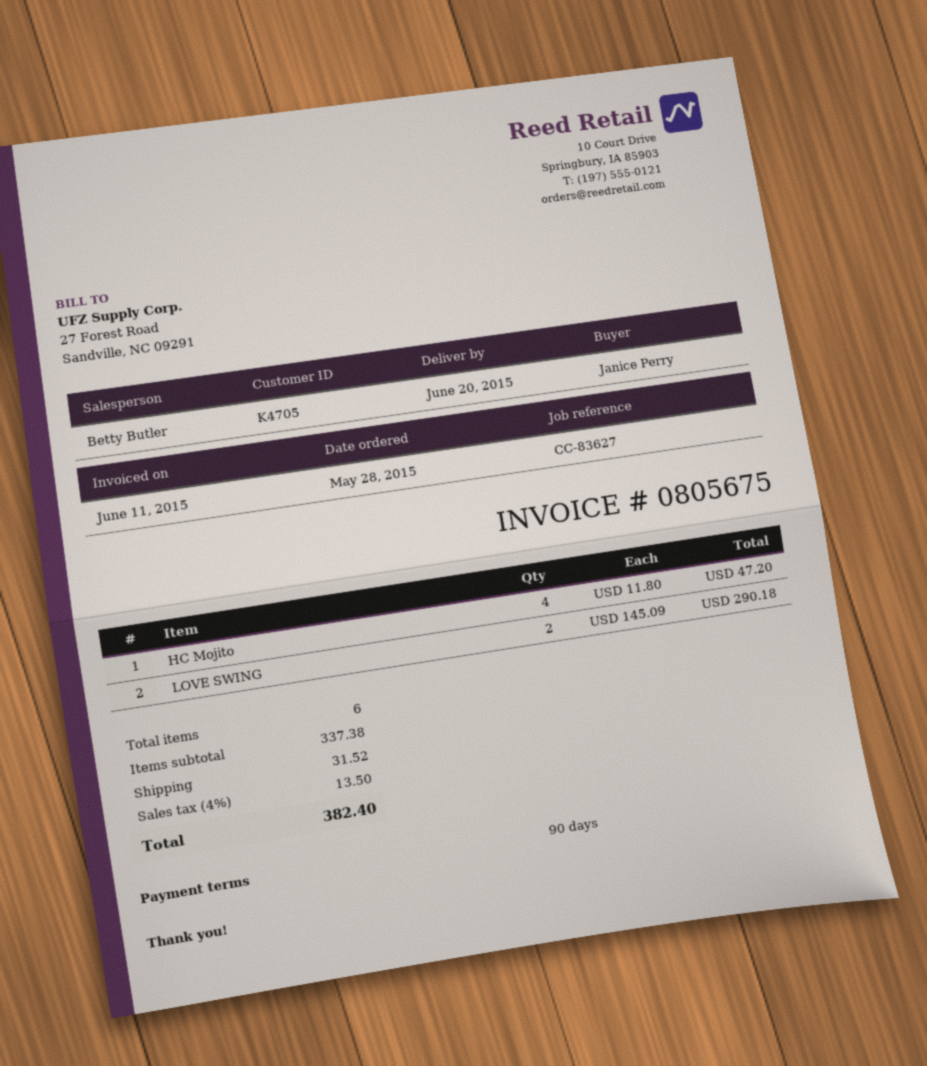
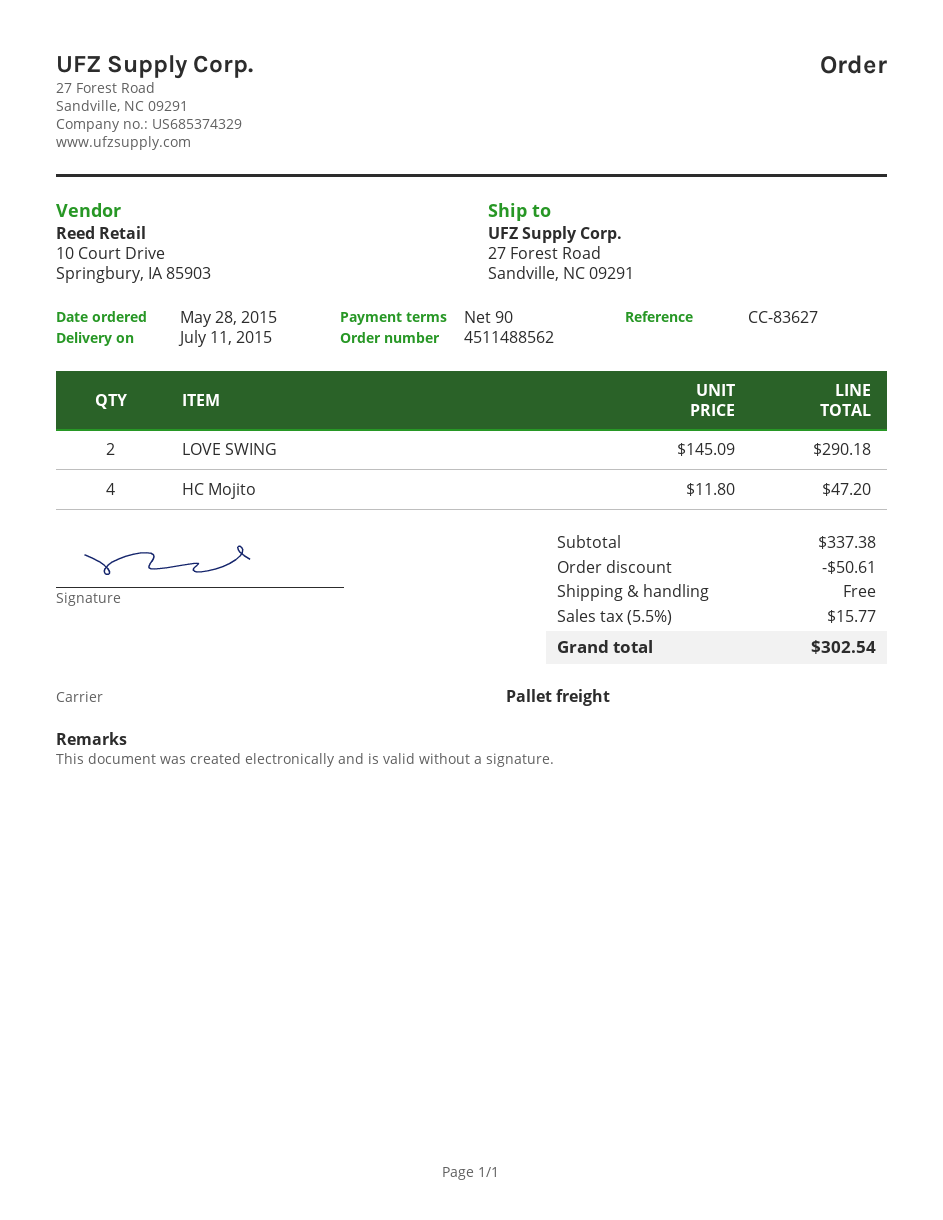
delivery date: 2015-06-20 -> 2015-07-11
discount: none -> 50.61
shipping: 31.52 -> 0.00
tax: 4% = 13.50 -> 5.5% = 15.77
total: 382.40 -> 302.54

